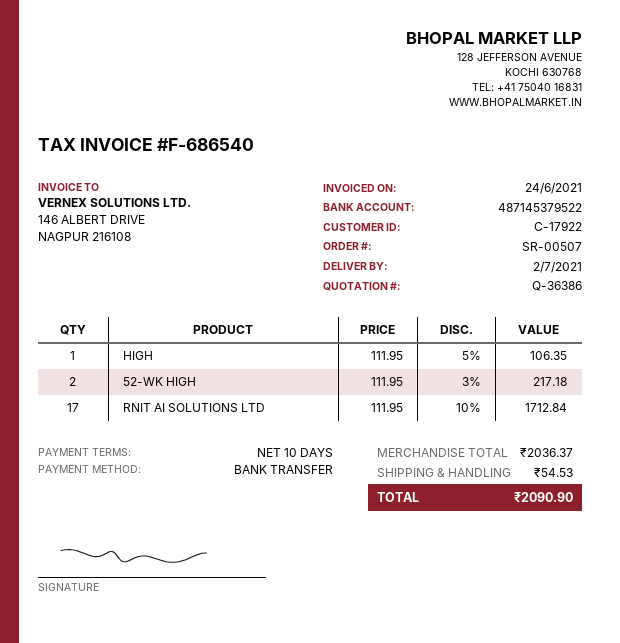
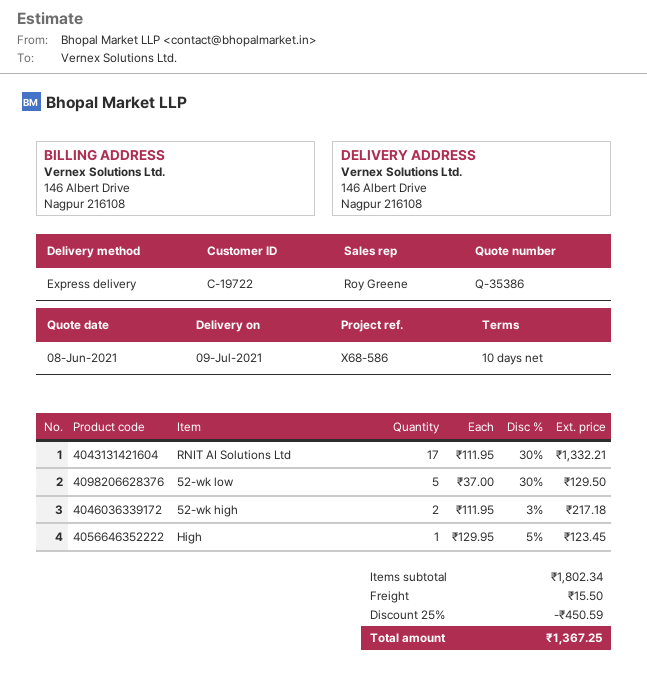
quote number: Q-36386 -> Q-35386
delivery date: 2021-07-02 -> 2021-07-09
customer number: C-17922 -> C-19722
HIGH: 1 x 111.95 - 5% = 106.35 -> 1 x 129.95 - 5% = 123.45
RNIT AI SOLUTIONS LTD: 17 x 111.95 - 10% = 1712.84 -> 17 x 111.95 - 30% = 1332.21
52-wk low: none -> 5 x 37.00 - 30% = 129.50
subtotal: 2036.37 -> 1802.34
discount: none -> 25% = 450.59
shipping: 54.53 -> 15.50
total: 2090.90 -> 1367.25

